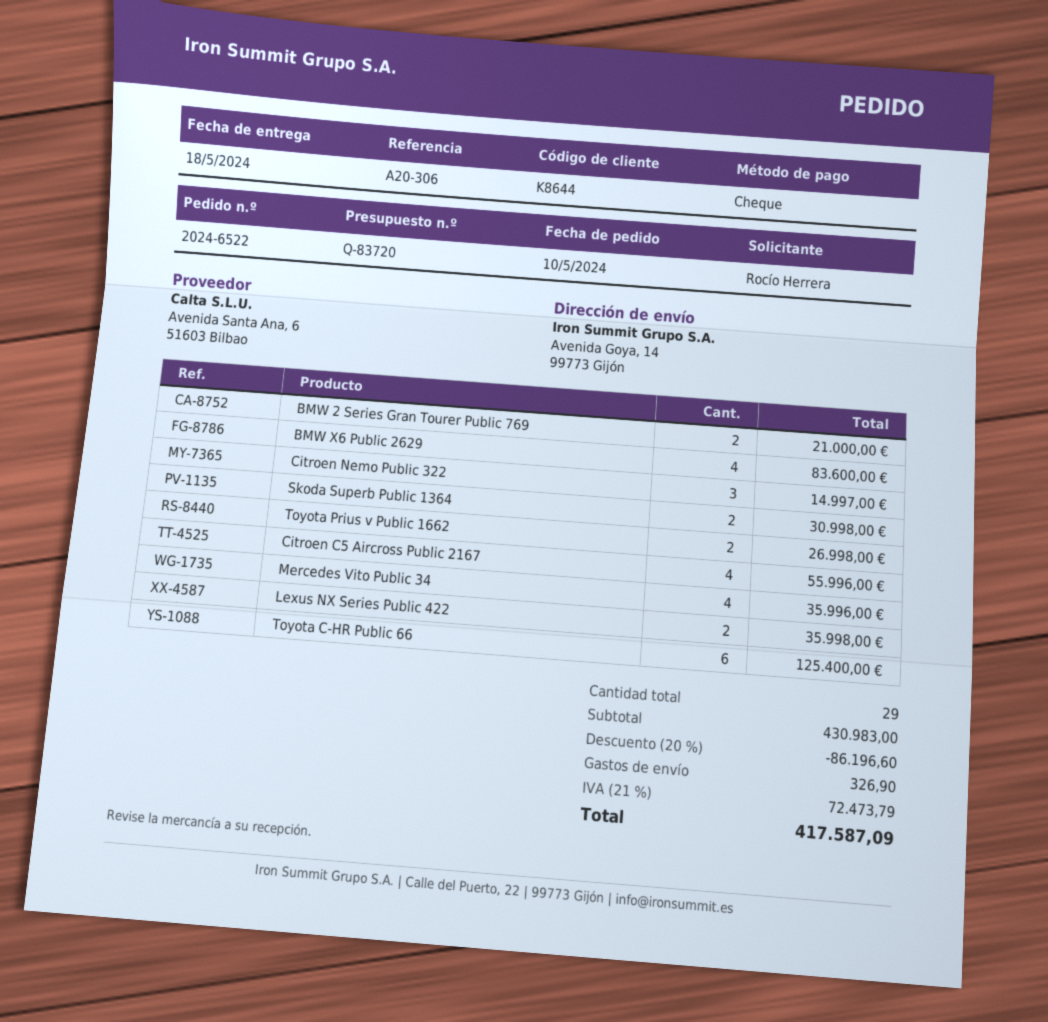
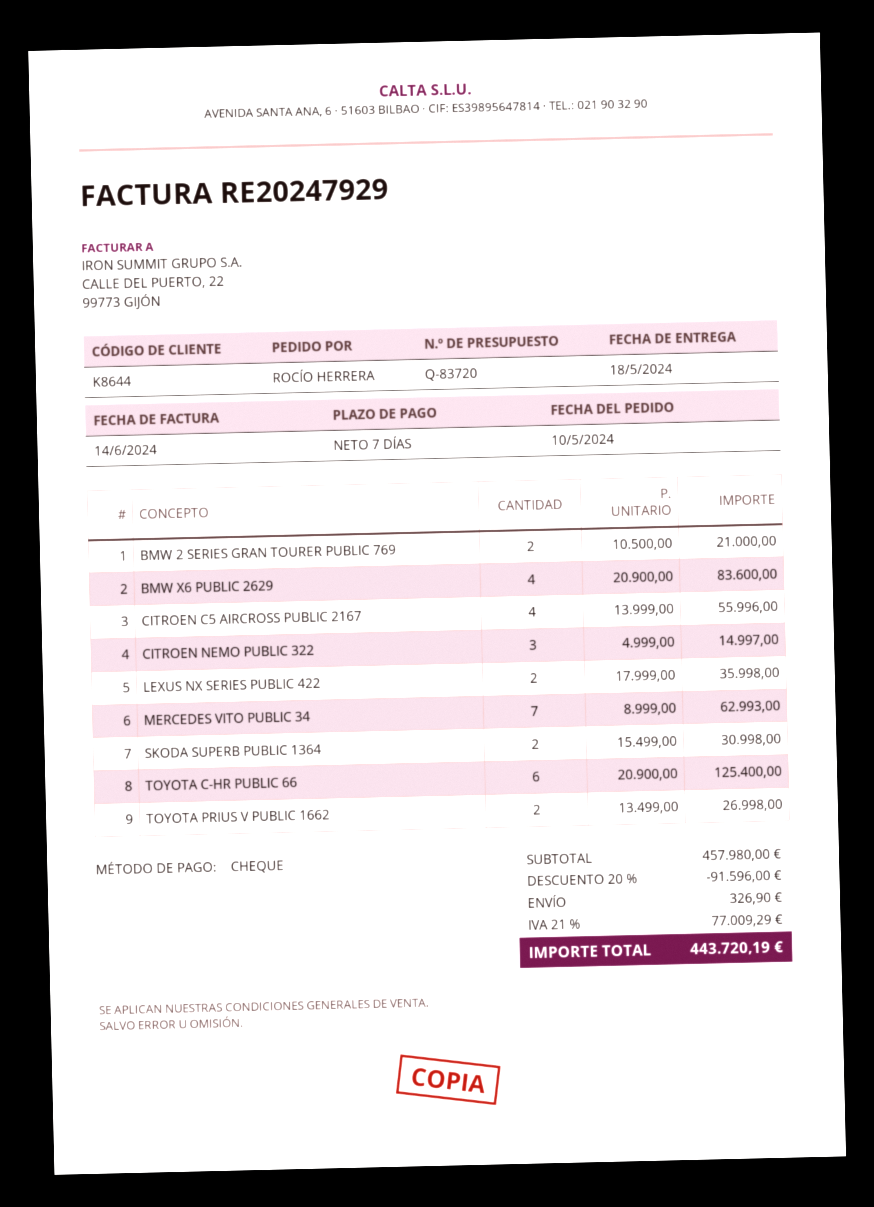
Mercedes Vito Public 34: 4 for 35996.00 -> 7 for 62993.00
subtotal: 430983.00 -> 457980.00
discount: 20% = 86196.60 -> 20% = 91596.00
tax: 21% = 72473.79 -> 21% = 77009.29
total: 417587.09 -> 443720.19

